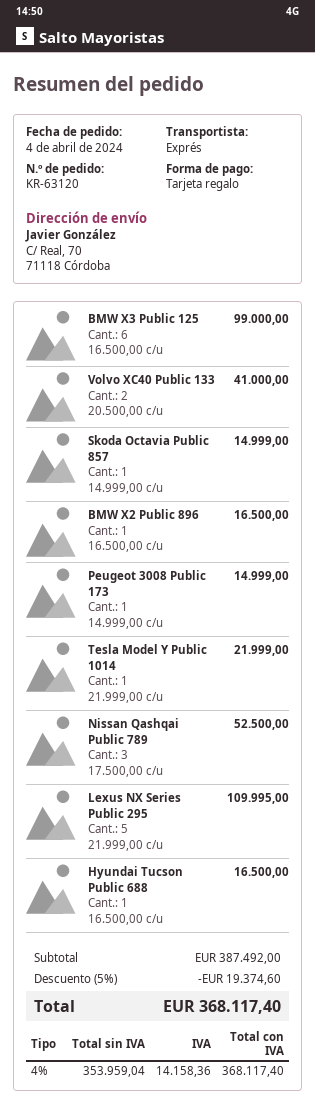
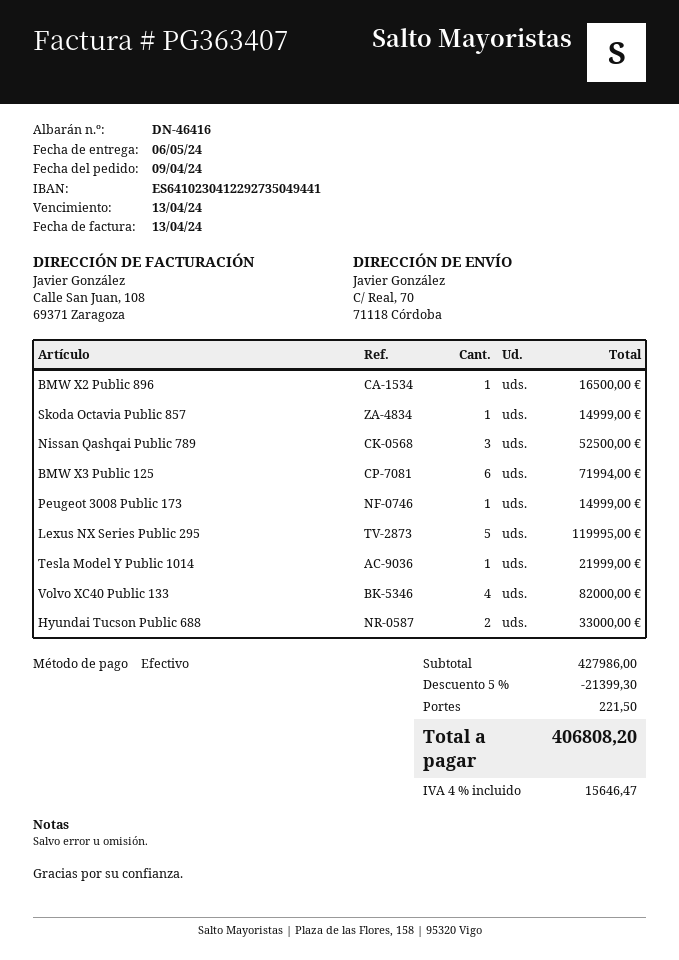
order date: 2024-04-04 -> 2024-04-09
payment method: gift card -> cash
BMW X3 Public 125: 6 for 99000.00 -> 6 for 71994.00
Volvo XC40 Public 133: 2 for 41000.00 -> 4 for 82000.00
Lexus NX Series Public 295: 5 for 109995.00 -> 5 for 119995.00
Hyundai Tucson Public 688: 1 for 16500.00 -> 2 for 33000.00
subtotal: 387492.00 -> 427986.00
discount: 5% = 19374.60 -> 5% = 21399.30
shipping: none -> 221.50
tax: 4% = 14158.36 -> 4% = 15646.47
total: 368117.40 -> 406808.20

